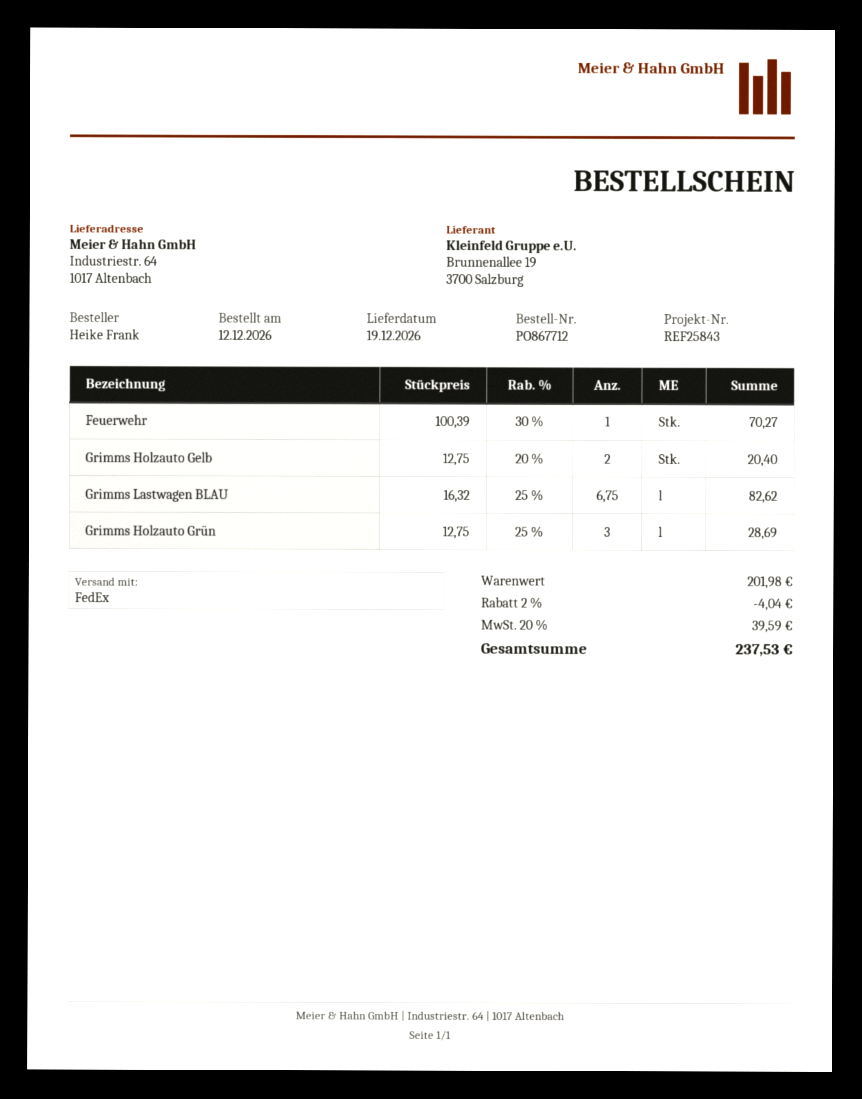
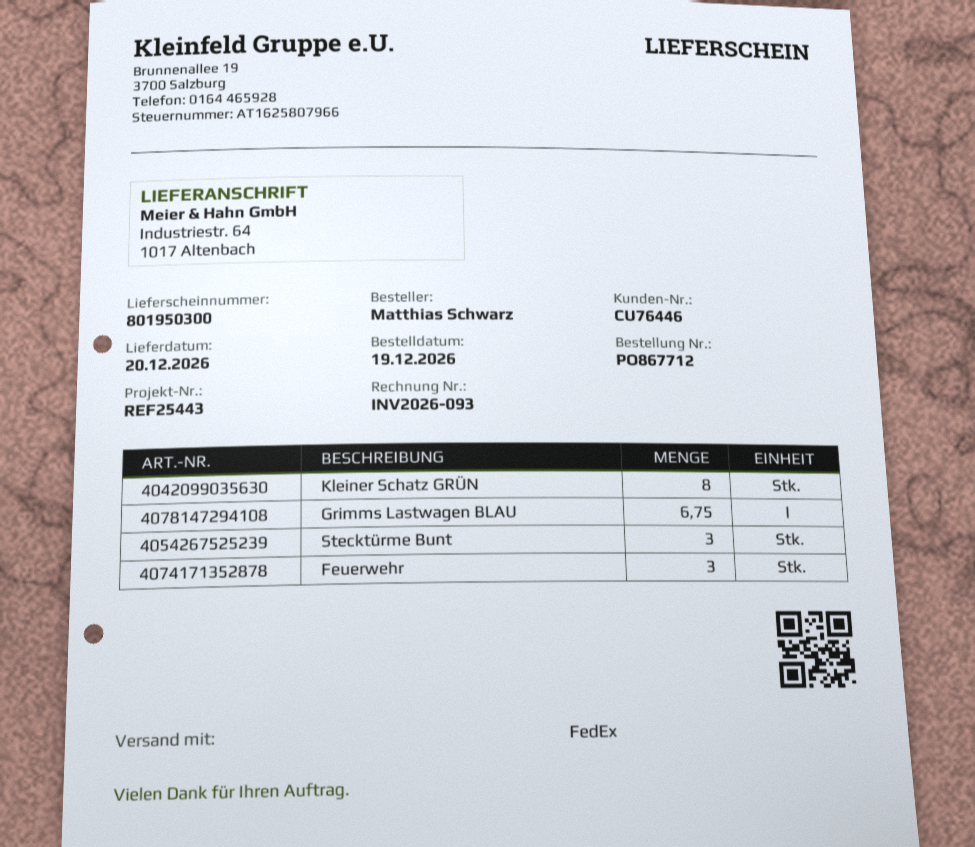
order date: 2026-12-12 -> 2026-12-19
delivery date: 2026-12-19 -> 2026-12-20
reference: REF25843 -> REF25443
ordered by: Heike Frank -> Matthias Schwarz
Feuerwehr: 1 -> 3
Grimms Holzauto Gelb: 2 -> none
Grimms Holzauto Grün: 3 -> none
Kleiner Schatz GRÜN: none -> 8
Stecktürme Bunt: none -> 3

